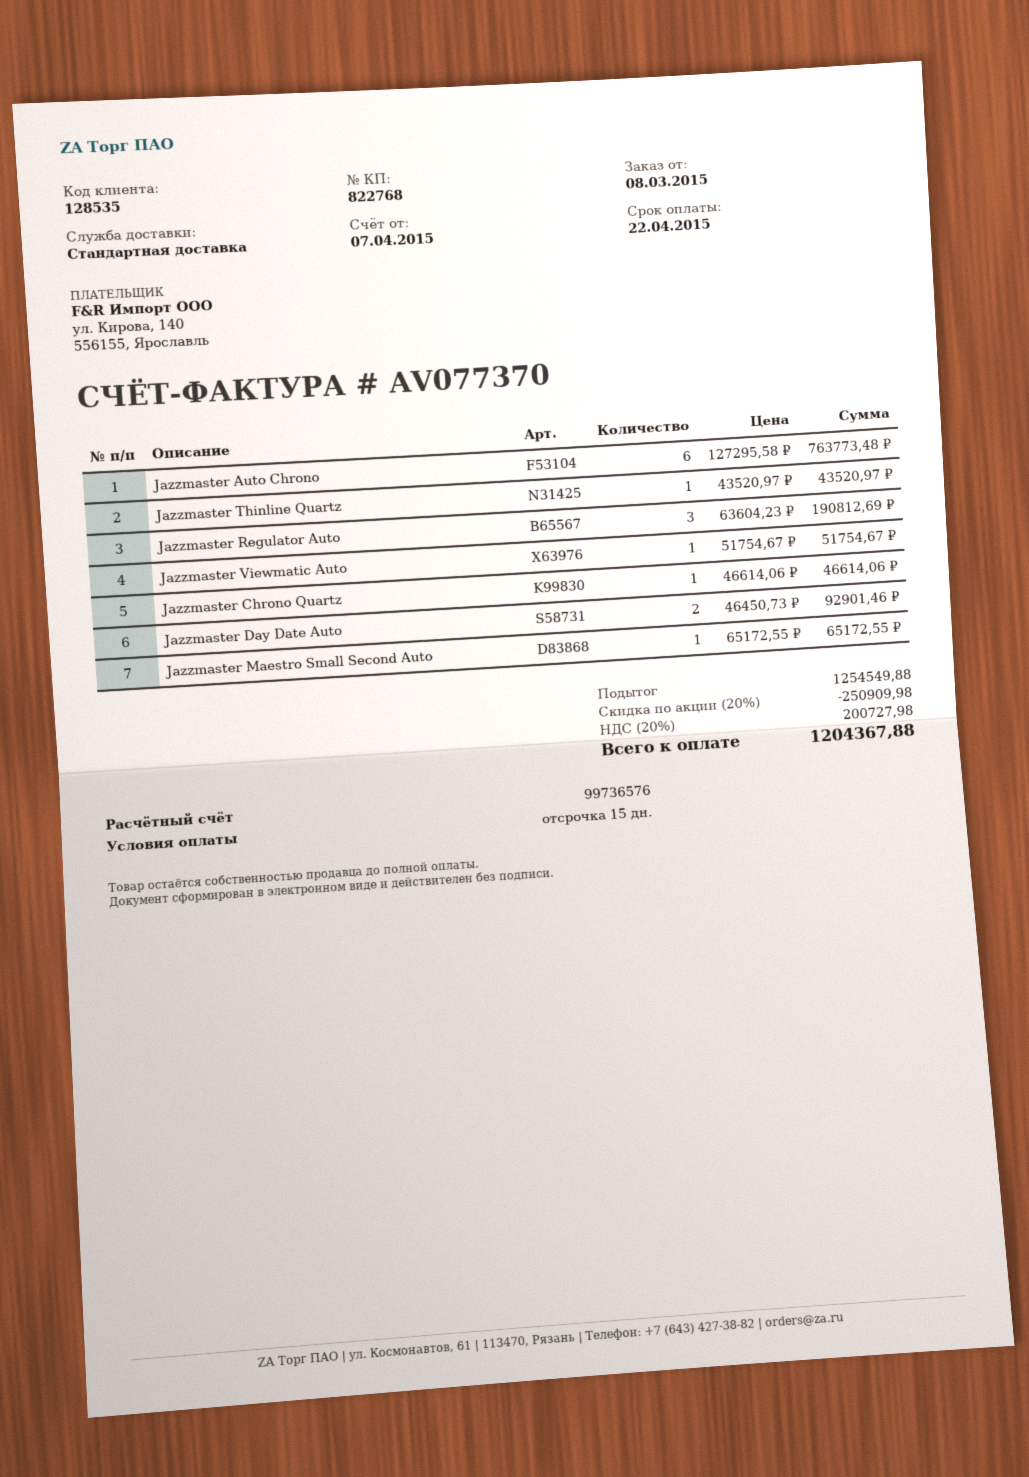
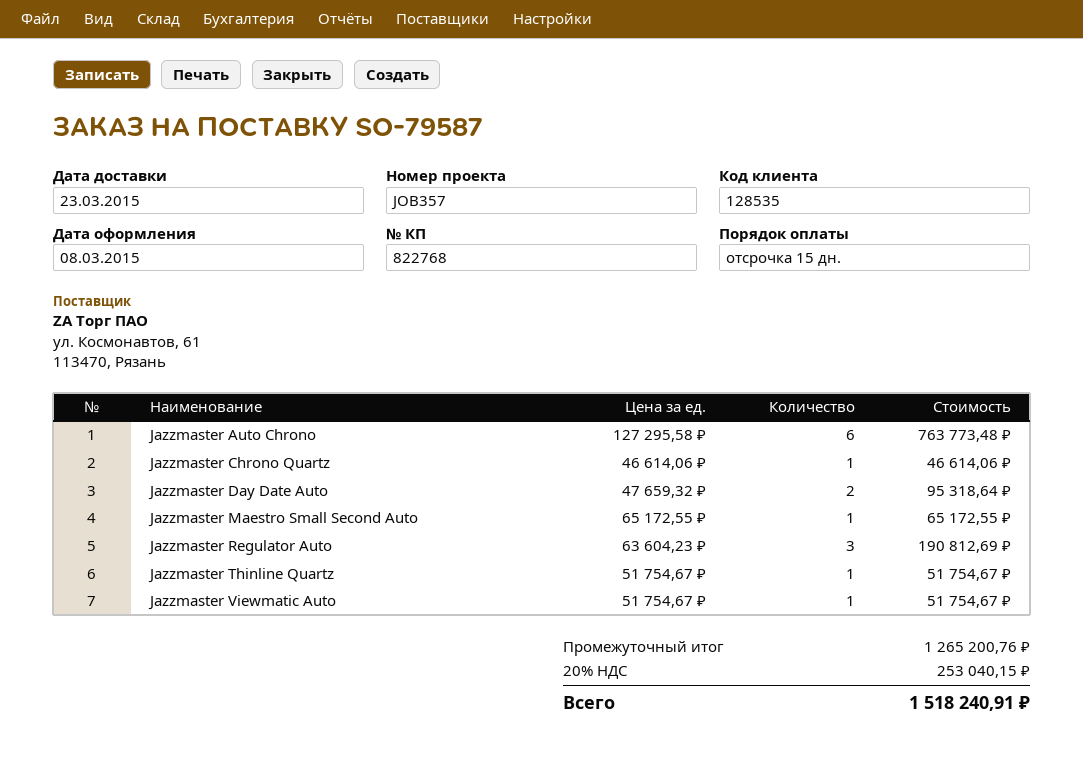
Jazzmaster Thinline Quartz: 1 x 43520.97 = 43520.97 -> 1 x 51754.67 = 51754.67
Jazzmaster Day Date Auto: 2 x 46450.73 = 92901.46 -> 2 x 47659.32 = 95318.64
subtotal: 1254549.88 -> 1265200.76
discount: 20% = 250909.98 -> none
tax: 20% = 200727.98 -> 20% = 253040.15
total: 1204367.88 -> 1518240.91

